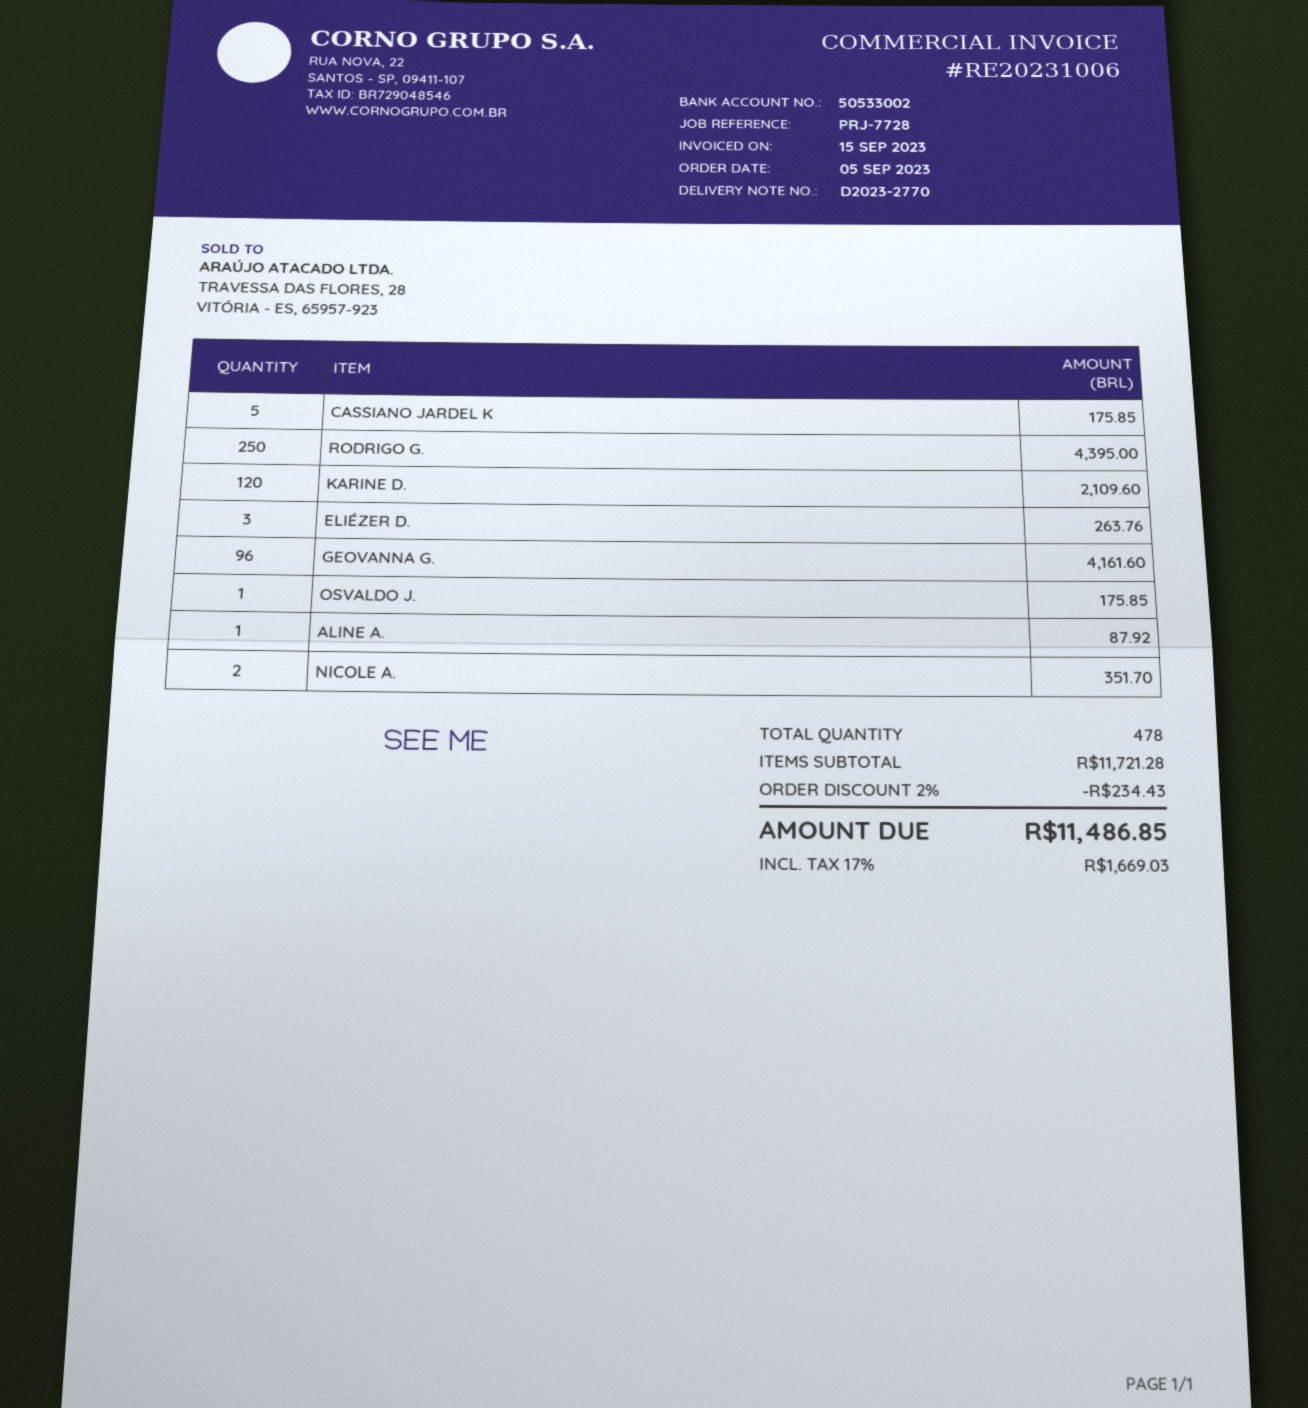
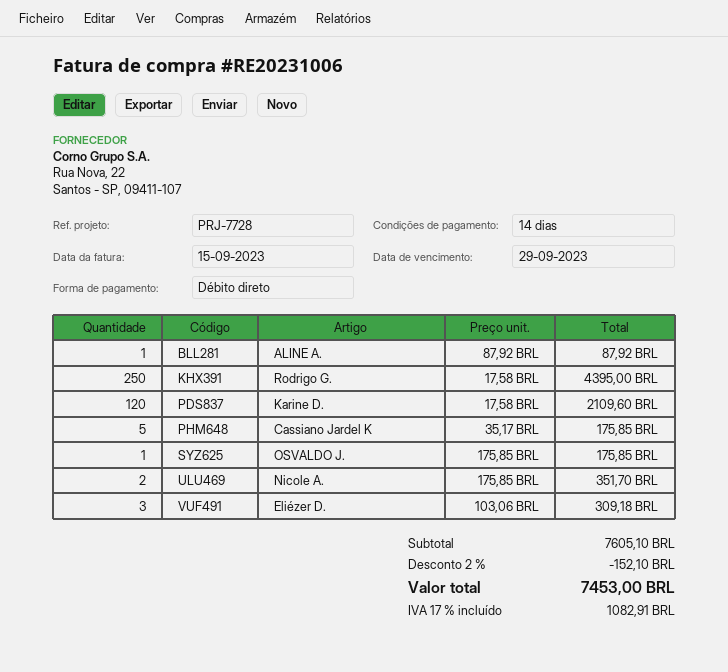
ELIÉZER D.: 3 for 263.76 -> 3 for 309.18
GEOVANNA G.: 96 for 4161.60 -> none
subtotal: 11721.28 -> 7605.10
discount: 2% = 234.43 -> 2% = 152.10
tax: 17% = 1669.03 -> 17% = 1082.91
total: 11486.85 -> 7453.00

